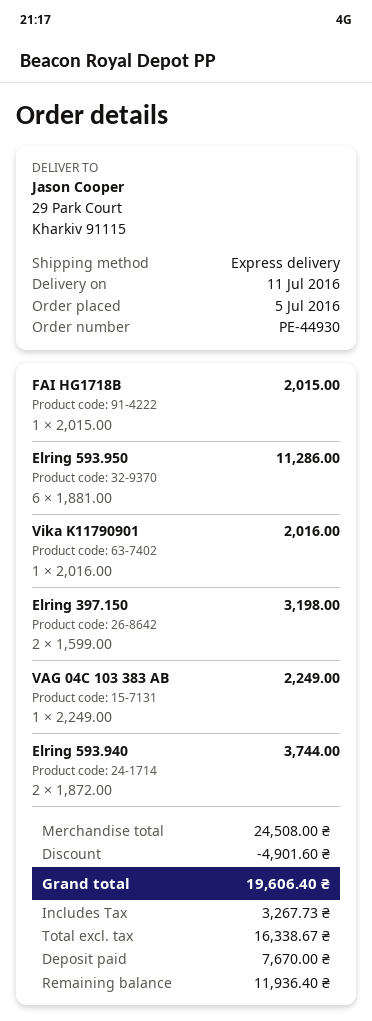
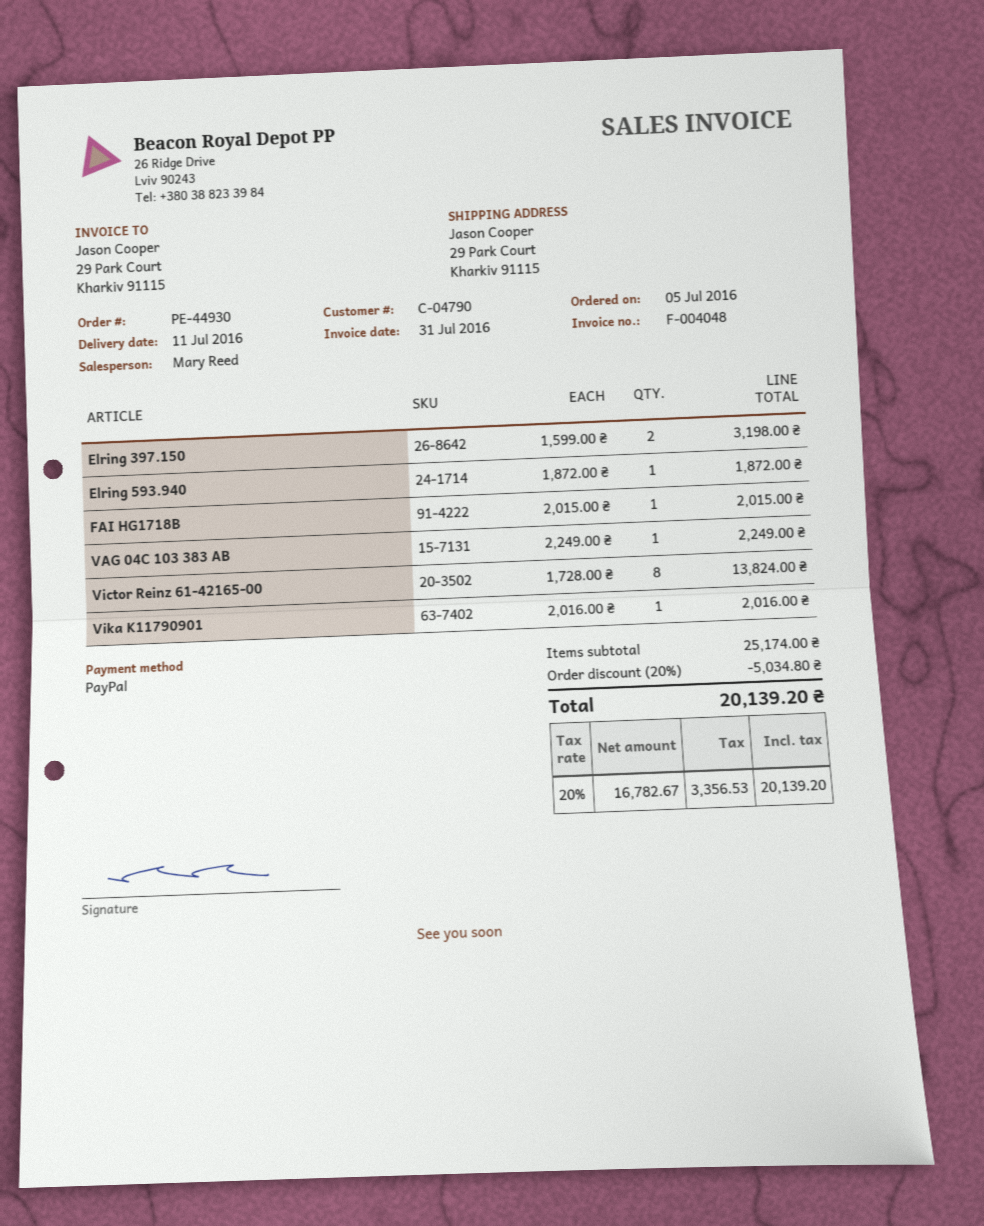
Elring 593.950: 6 x 1881.00 = 11286.00 -> none
Elring 593.940: 2 x 1872.00 = 3744.00 -> 1 x 1872.00 = 1872.00
Victor Reinz 61-42165-00: none -> 8 x 1728.00 = 13824.00
subtotal: 24508.00 -> 25174.00
discount: 4901.60 -> 5034.80
net: 16338.67 -> 16782.67
tax: 3267.73 -> 3356.53
total: 19606.40 -> 20139.20

